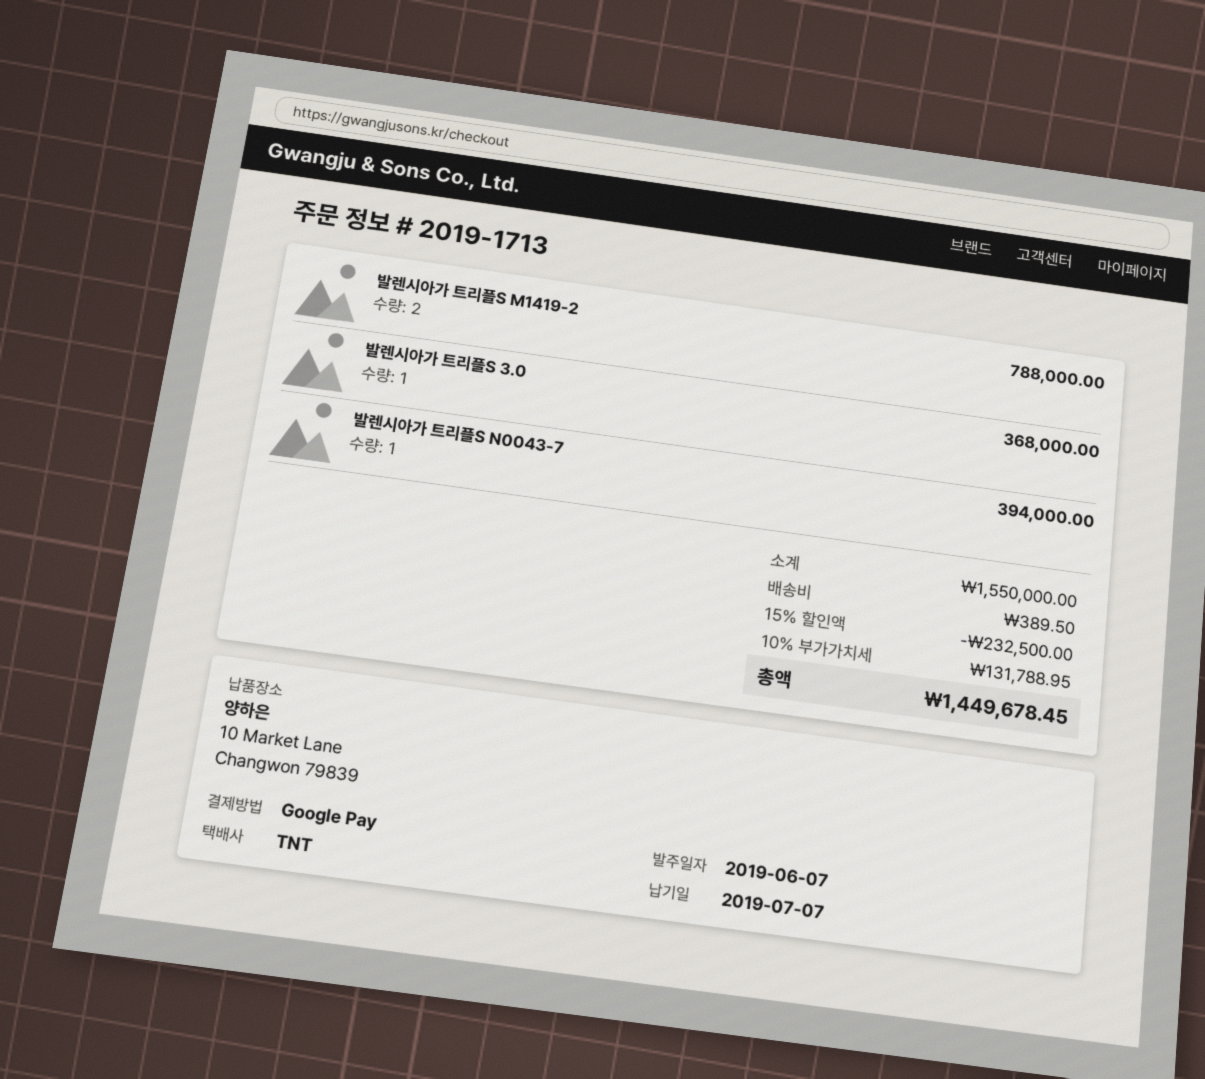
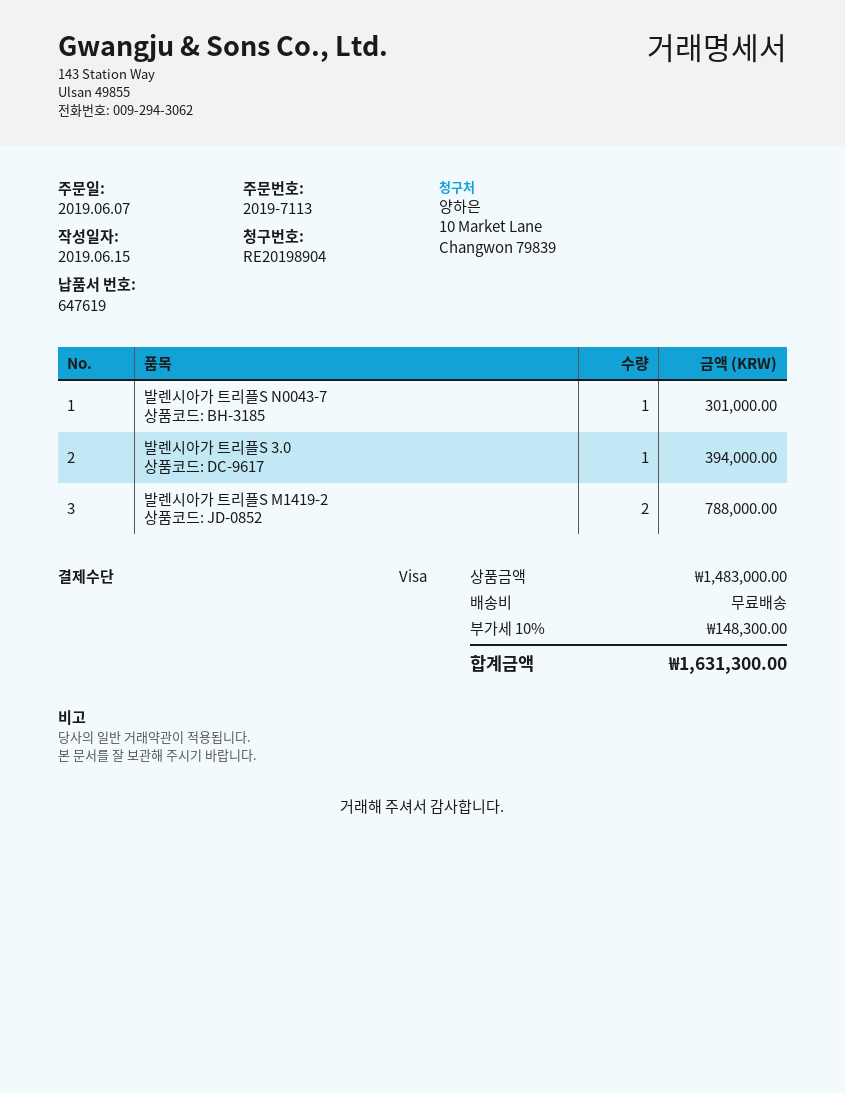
order number: 2019-1713 -> 2019-7113
payment method: Google Pay -> Visa
발렌시아가 트리플S 3.0: 1 for 368000.00 -> 1 for 394000.00
발렌시아가 트리플S N0043-7: 1 for 394000.00 -> 1 for 301000.00
subtotal: 1550000.00 -> 1483000.00
discount: 15% = 232500.00 -> none
shipping: 389.50 -> 0.00
tax: 10% = 131788.95 -> 10% = 148300.00
total: 1449678.45 -> 1631300.00

